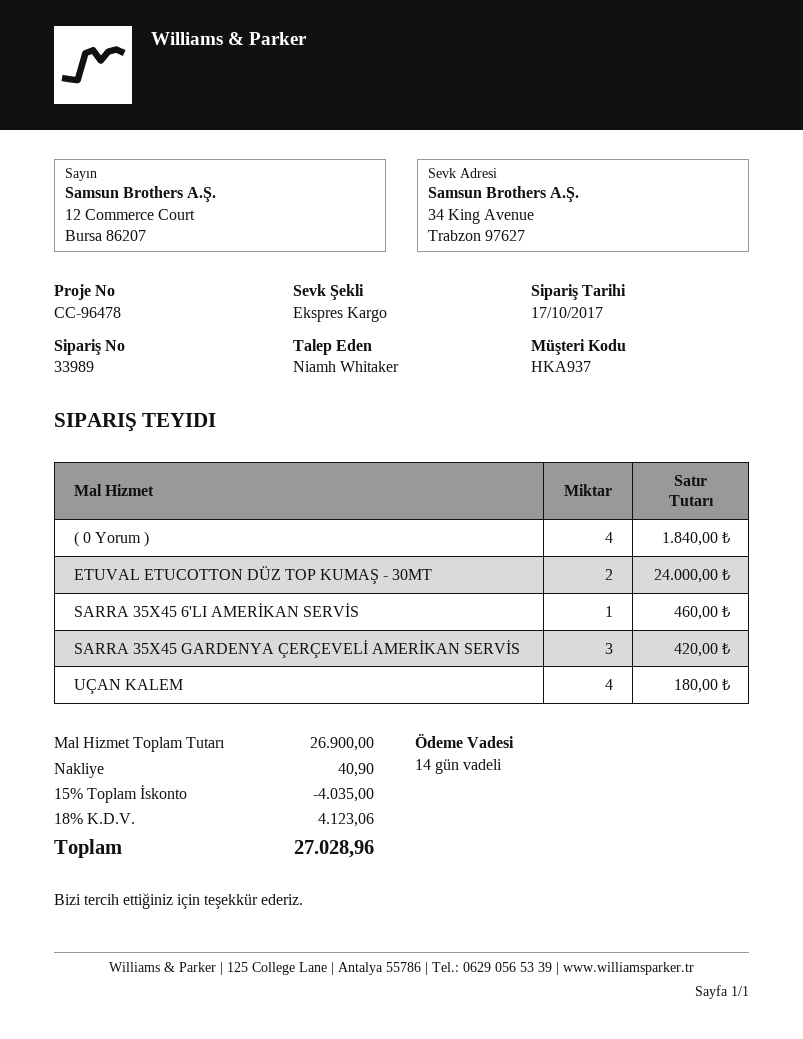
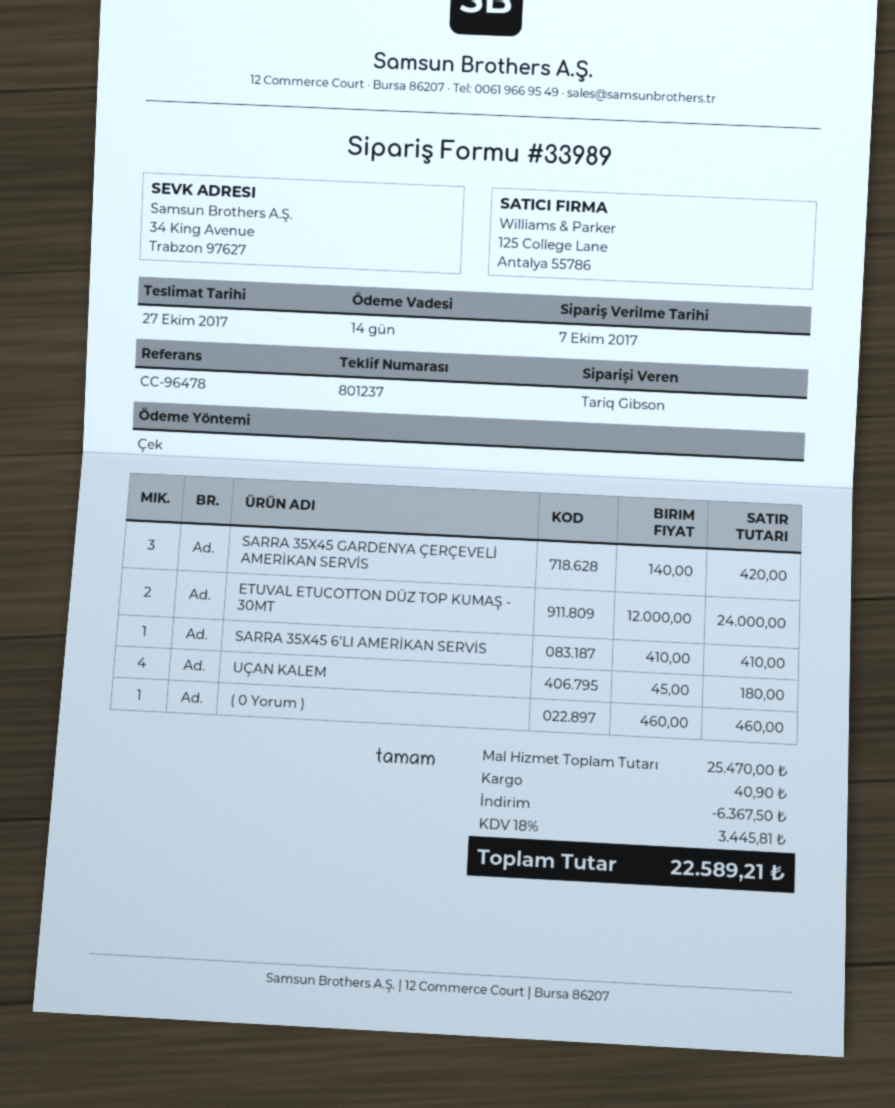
order date: 2017-10-17 -> 2017-10-07
ordered by: Niamh Whitaker -> Tariq Gibson
( 0 Yorum ): 4 for 1840.00 -> 1 for 460.00
SARRA 35X45 6'LI AMERİKAN SERVİS: 1 for 460.00 -> 1 for 410.00
subtotal: 26900.00 -> 25470.00
discount: 4035.00 -> 6367.50
tax: 18% = 4123.06 -> 18% = 3445.81
total: 27028.96 -> 22589.21

